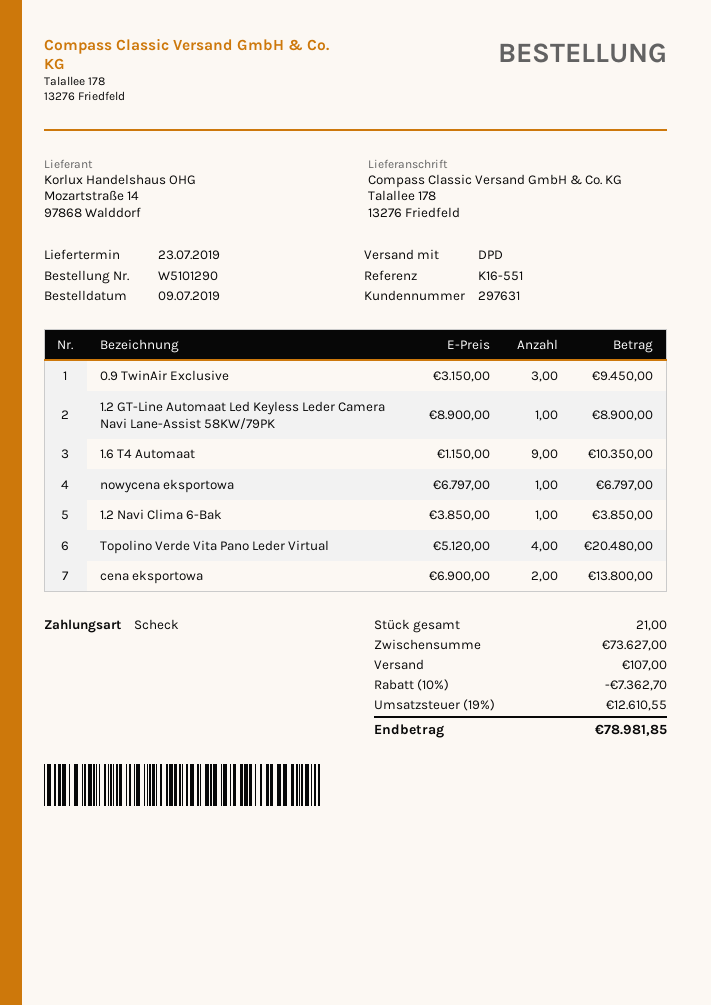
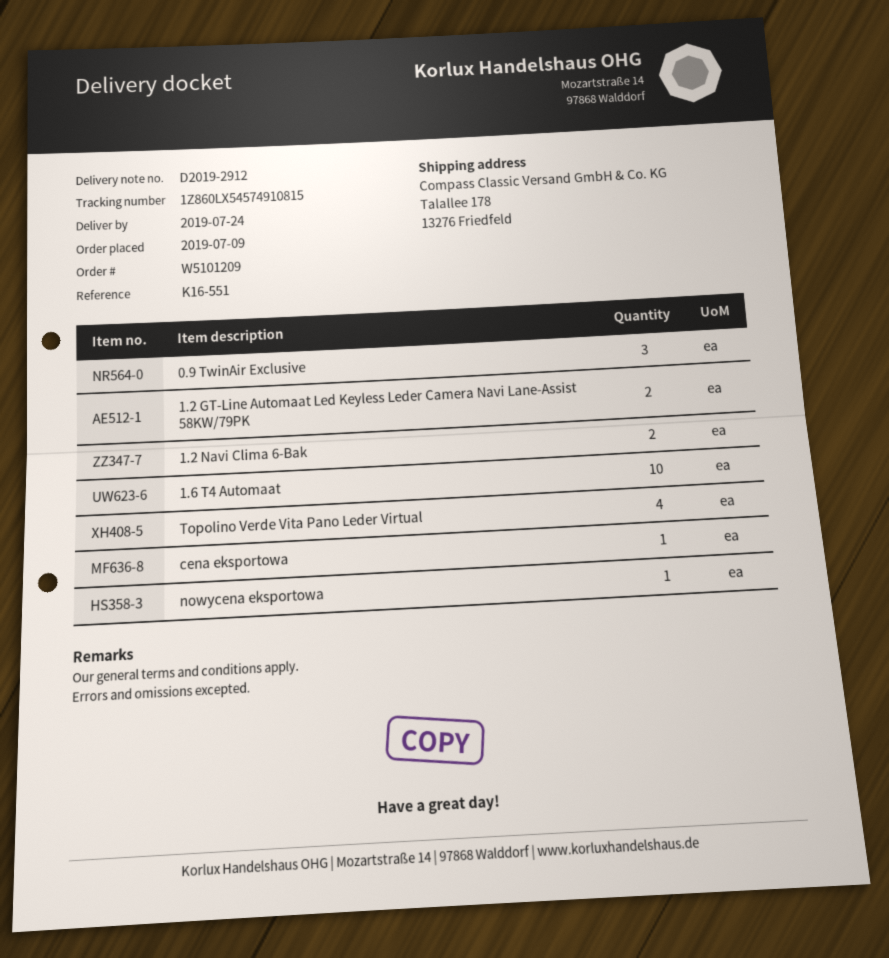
order number: W5101290 -> W5101209
delivery date: 2019-07-23 -> 2019-07-24
1.2 GT-Line Automaat Led Keyless Leder Camera Navi Lane-Assist 58KW/79PK: 1 -> 2
1.6 T4 Automaat: 9 -> 10
1.2 Navi Clima 6-Bak: 1 -> 2
cena eksportowa: 2 -> 1

